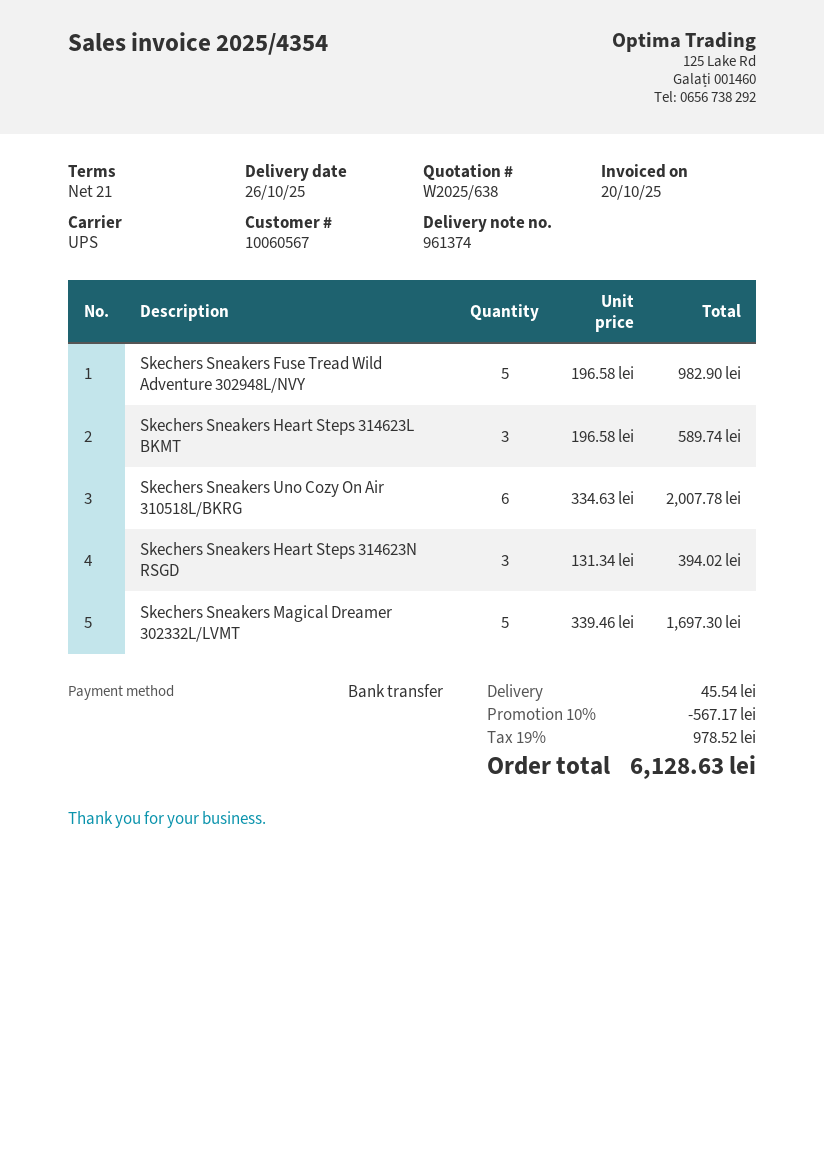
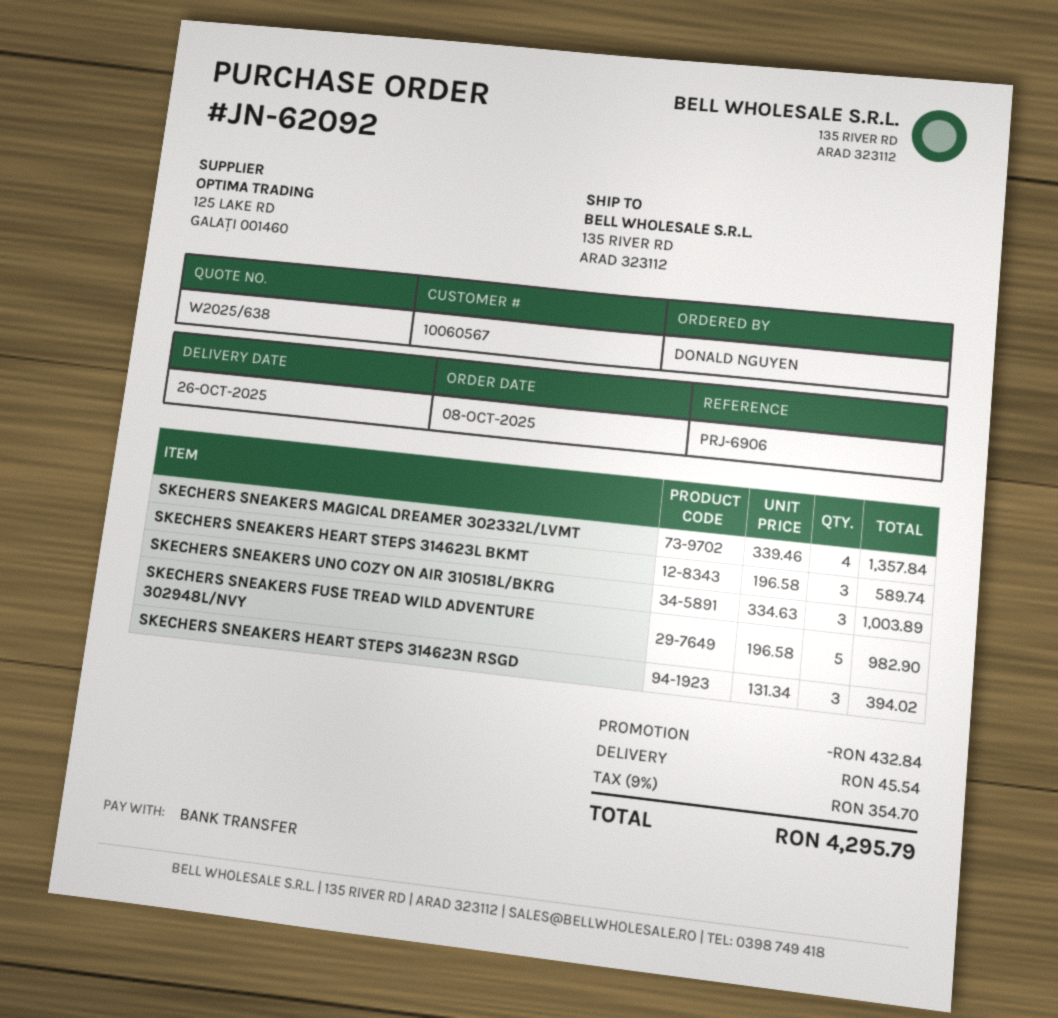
Skechers Sneakers Uno Cozy On Air 310518L/BKRG: 6 x 334.63 = 2007.78 -> 3 x 334.63 = 1003.89
Skechers Sneakers Magical Dreamer 302332L/LVMT: 5 x 339.46 = 1697.30 -> 4 x 339.46 = 1357.84
discount: 567.17 -> 432.84
tax: 19% = 978.52 -> 9% = 354.70
total: 6128.63 -> 4295.79

